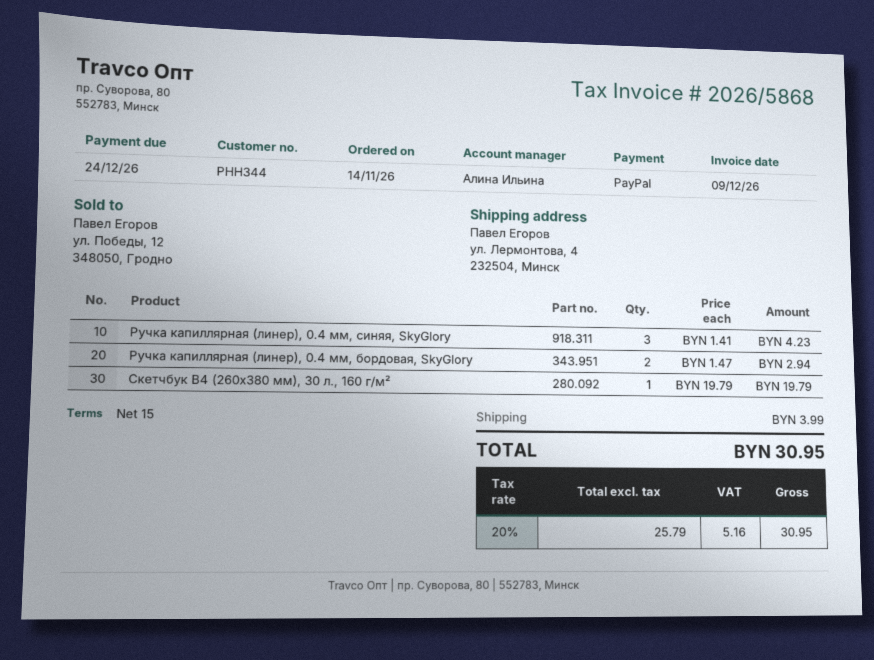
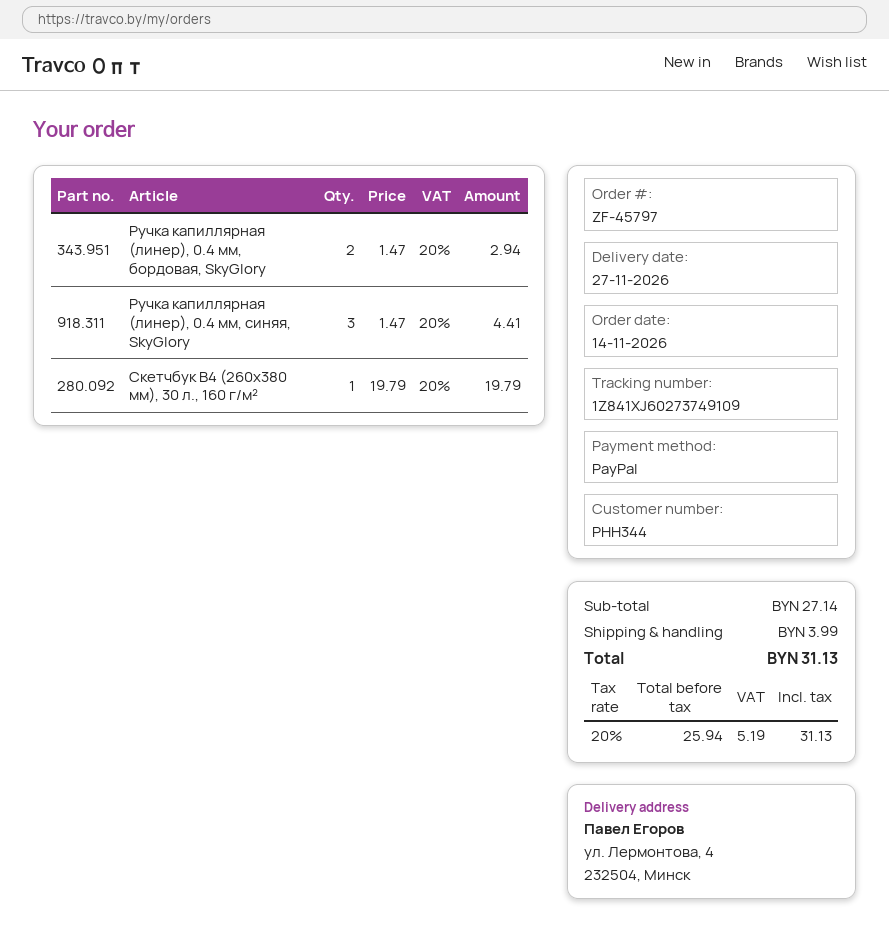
Ручка капиллярная (линер), 0.4 мм, синяя, SkyGlory: 3 x 1.41 = 4.23 -> 3 x 1.47 = 4.41
net: 25.79 -> 25.94
tax: 20% = 5.16 -> 20% = 5.19
total: 30.95 -> 31.13

